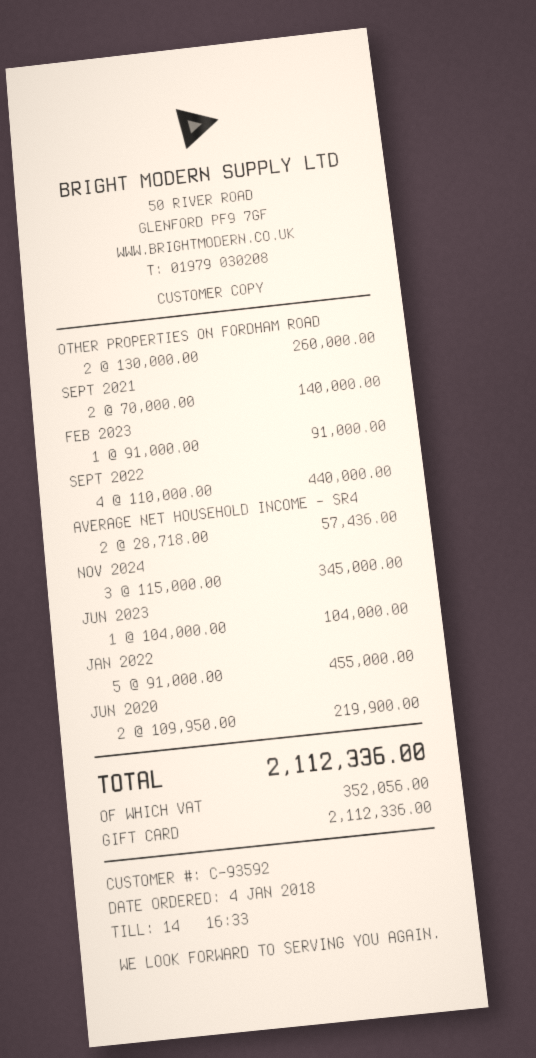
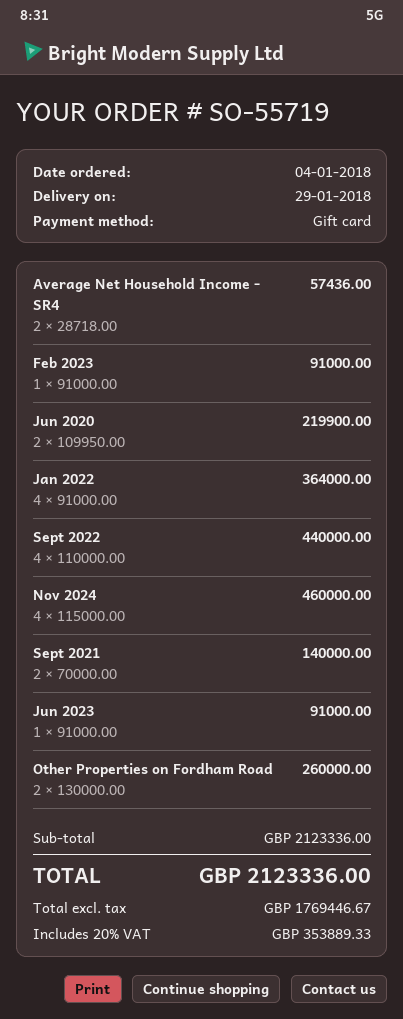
NOV 2024: 3 x 115000.00 = 345000.00 -> 4 x 115000.00 = 460000.00
JUN 2023: 1 x 104000.00 = 104000.00 -> 1 x 91000.00 = 91000.00
JAN 2022: 5 x 91000.00 = 455000.00 -> 4 x 91000.00 = 364000.00
tax: 352056.00 -> 353889.33
total: 2112336.00 -> 2123336.00

